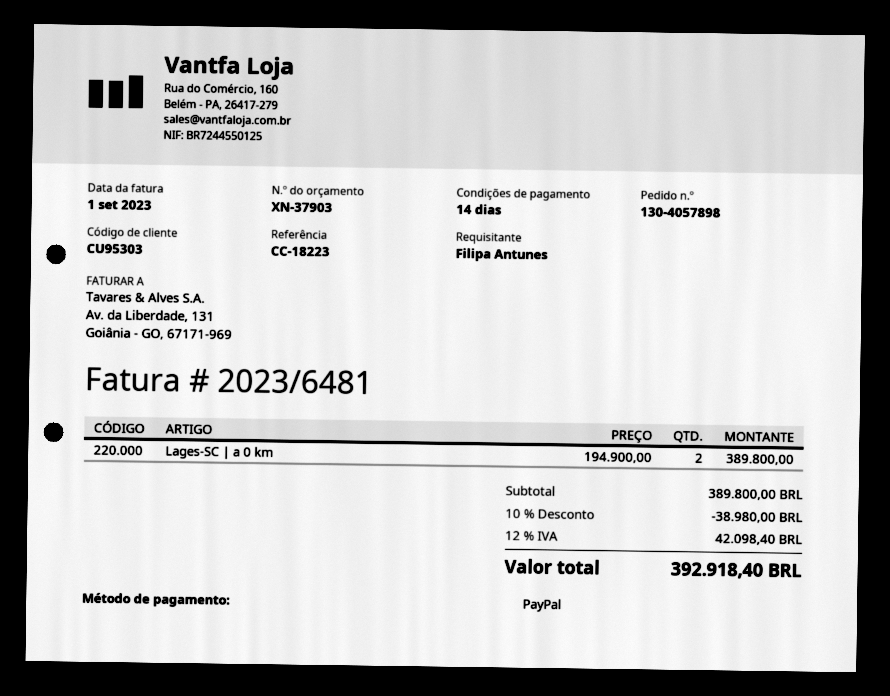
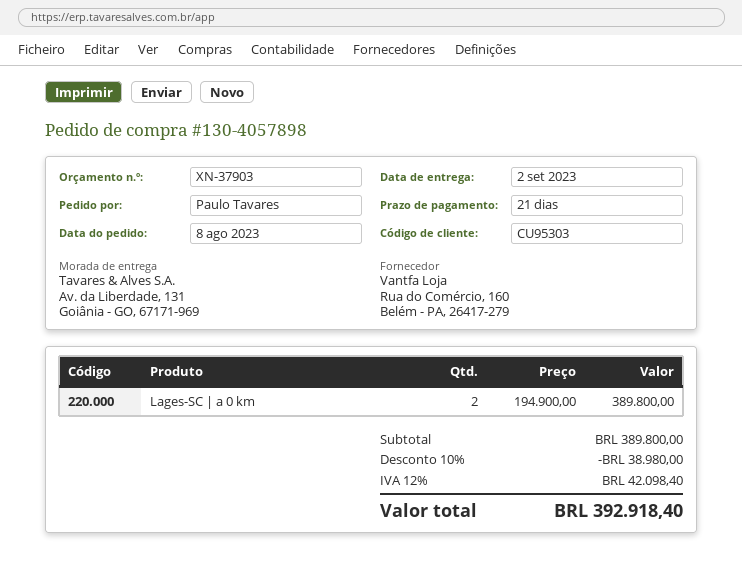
payment terms: 14 days -> 21 days
ordered by: Filipa Antunes -> Paulo Tavares

